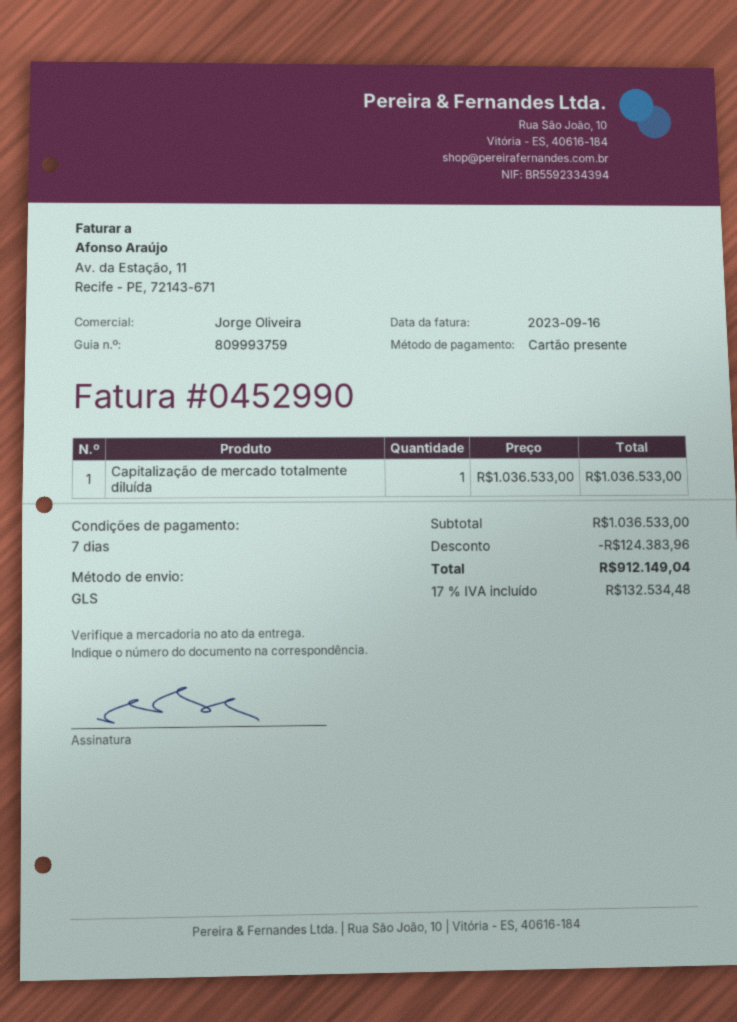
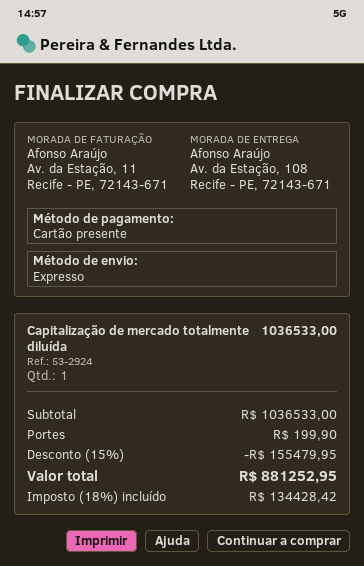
shipping method: GLS -> express
discount: 124383.96 -> 155479.95
shipping: none -> 199.90
tax: 17% = 132534.48 -> 18% = 134428.42
total: 912149.04 -> 881252.95

